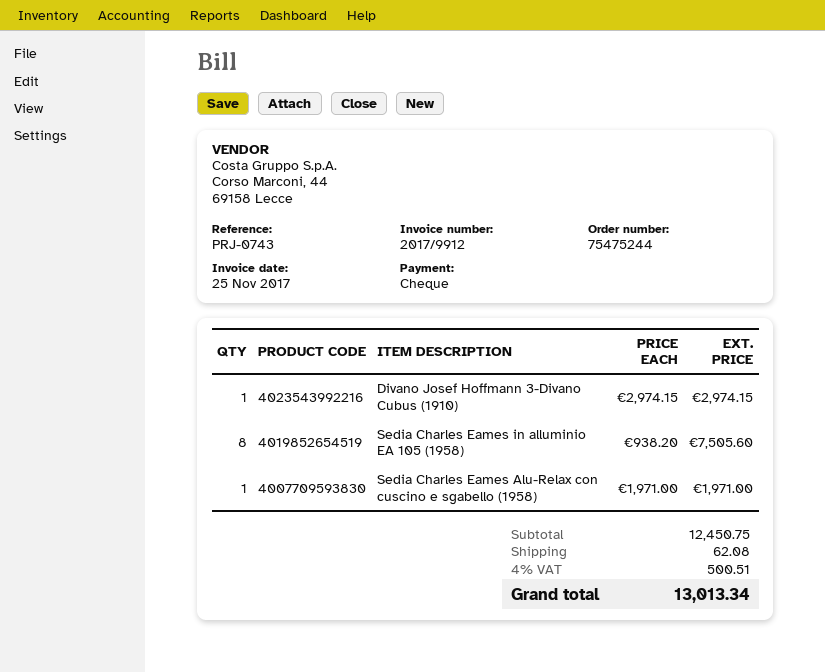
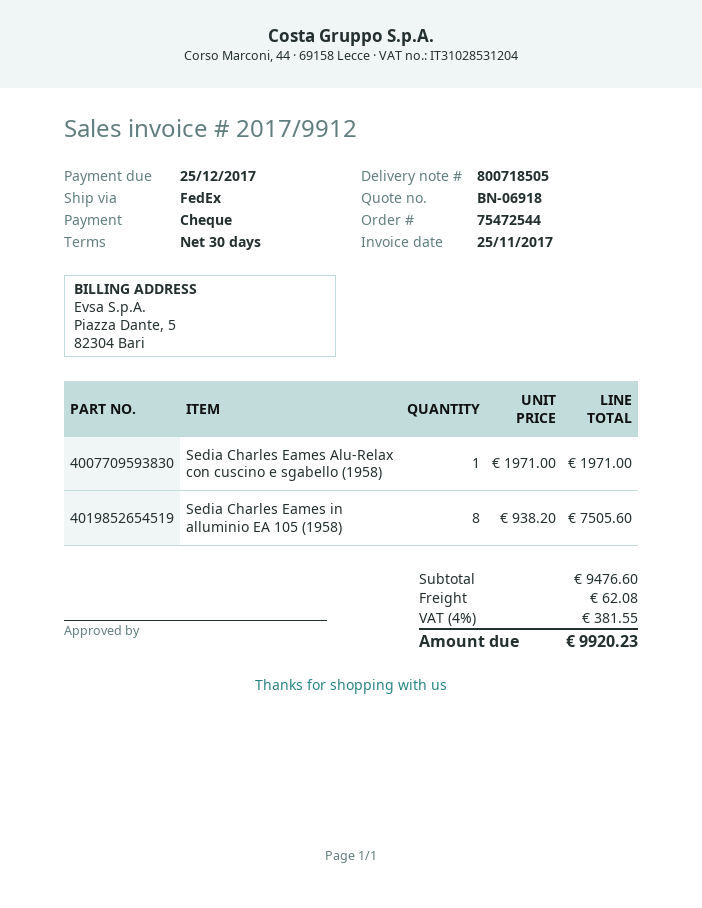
order number: 75475244 -> 75472544
Divano Josef Hoffmann 3-Divano Cubus (1910): 1 x 2974.15 = 2974.15 -> none
subtotal: 12450.75 -> 9476.60
tax: 4% = 500.51 -> 4% = 381.55
total: 13013.34 -> 9920.23

